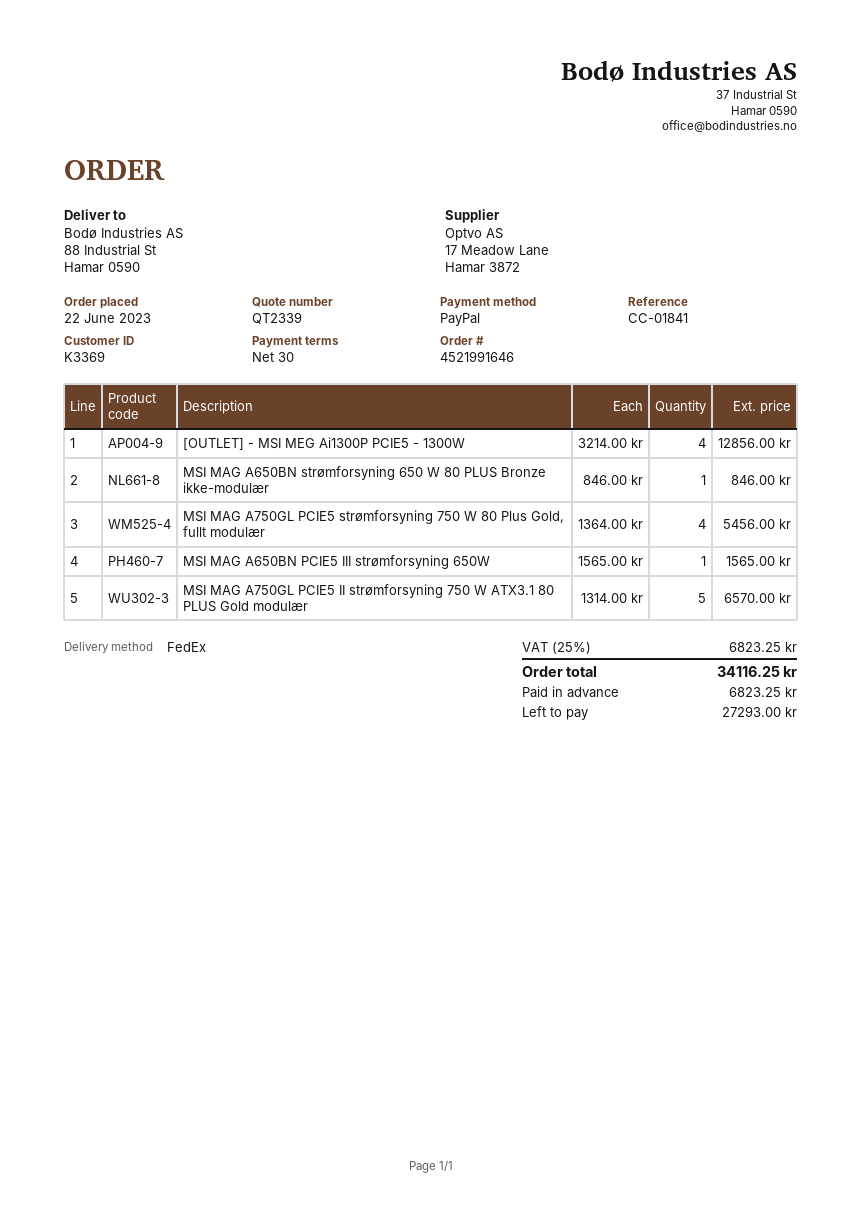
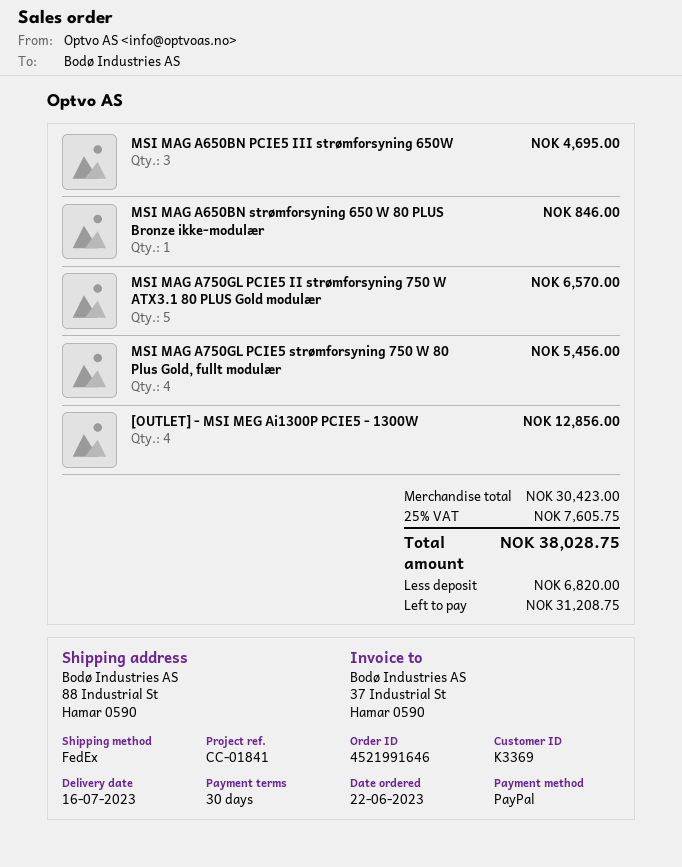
MSI MAG A650BN PCIE5 III strømforsyning 650W: 1 for 1565.00 -> 3 for 4695.00
tax: 25% = 6823.25 -> 25% = 7605.75
total: 34116.25 -> 38028.75
deposit: 6823.25 -> 6820.00
balance: 27293.00 -> 31208.75

